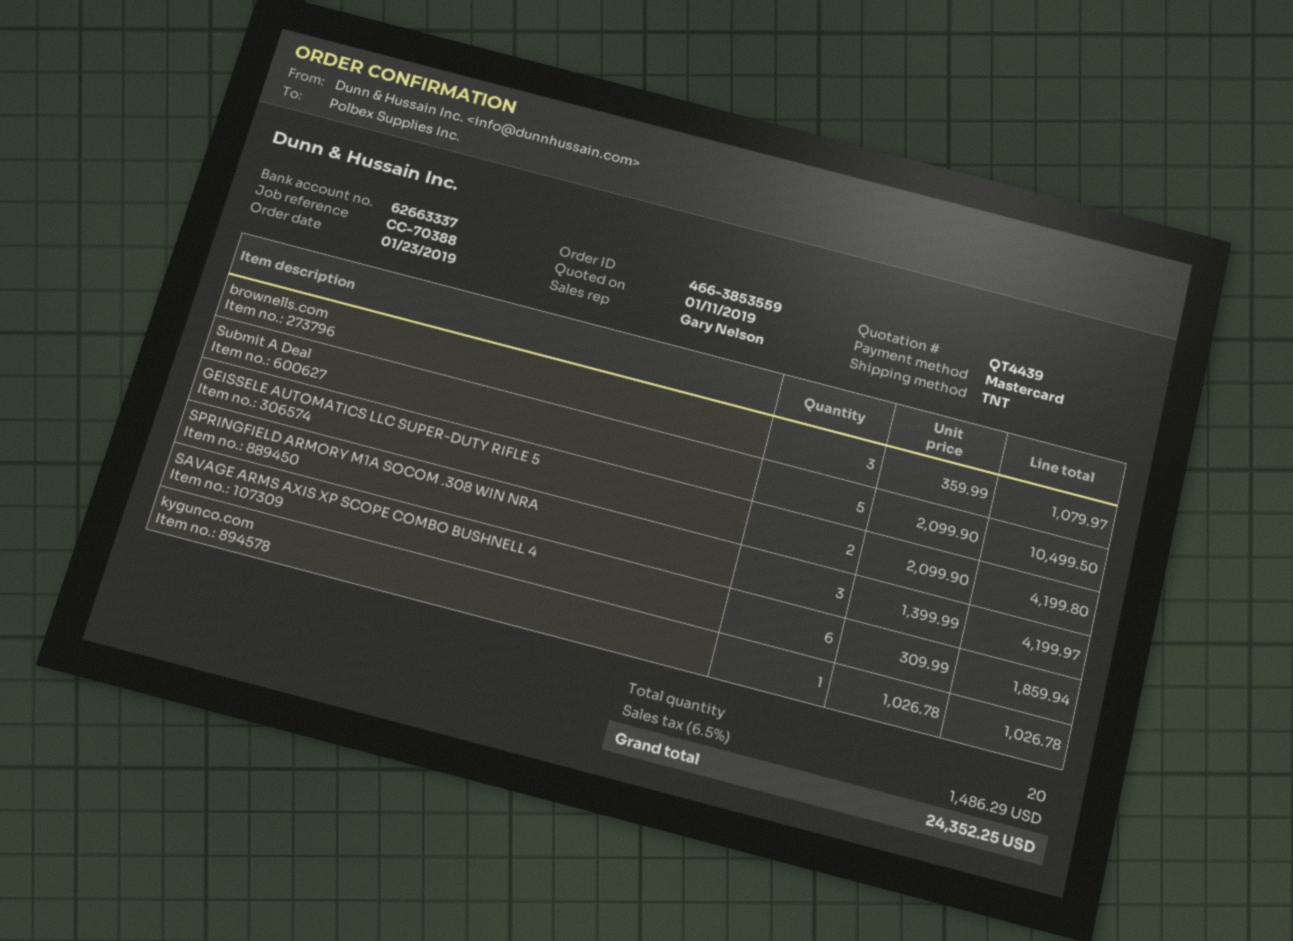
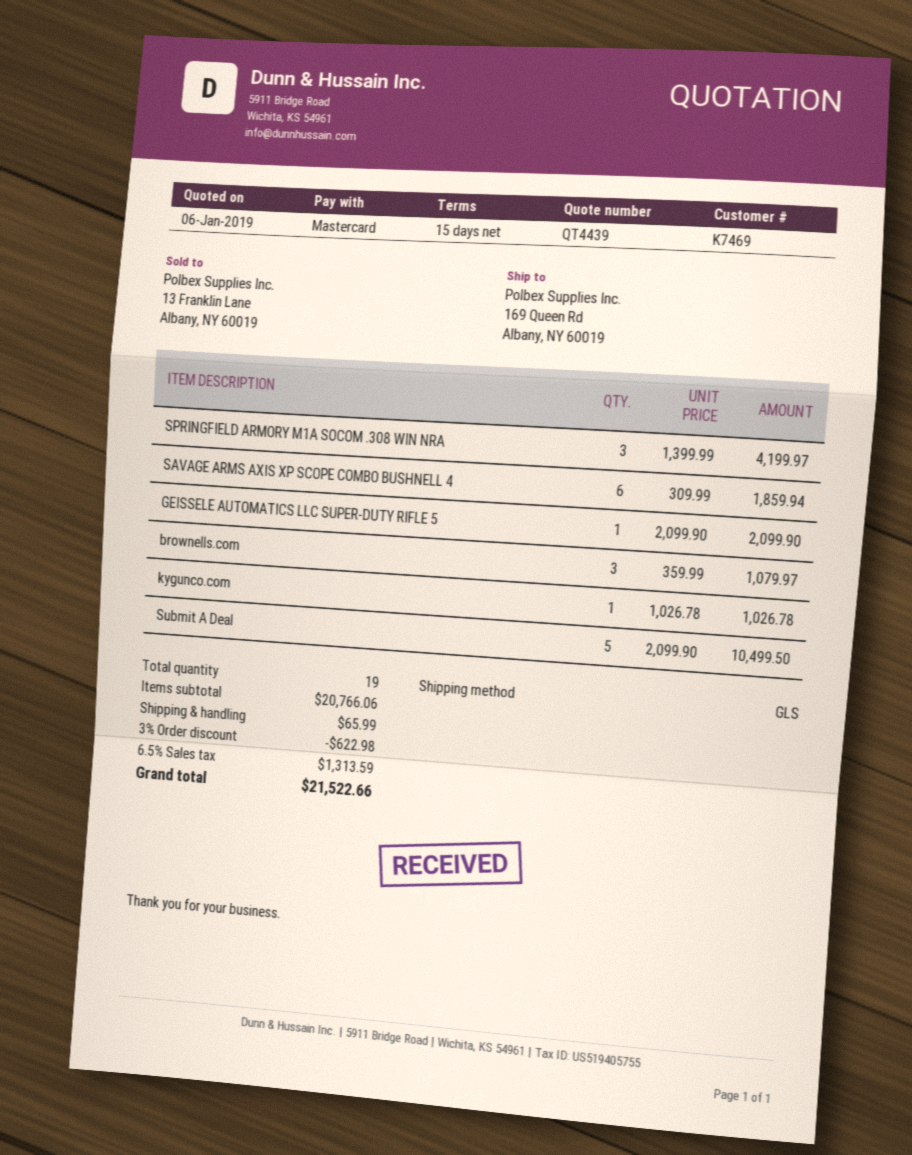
quote date: 2019-01-11 -> 2019-01-06
shipping method: TNT -> GLS
GEISSELE AUTOMATICS LLC SUPER-DUTY RIFLE 5: 2 x 2099.90 = 4199.80 -> 1 x 2099.90 = 2099.90
total quantity: 20 -> 19
discount: none -> 3% = 622.98
shipping: none -> 65.99
tax: 6.5% = 1486.29 -> 6.5% = 1313.59
total: 24352.25 -> 21522.66

